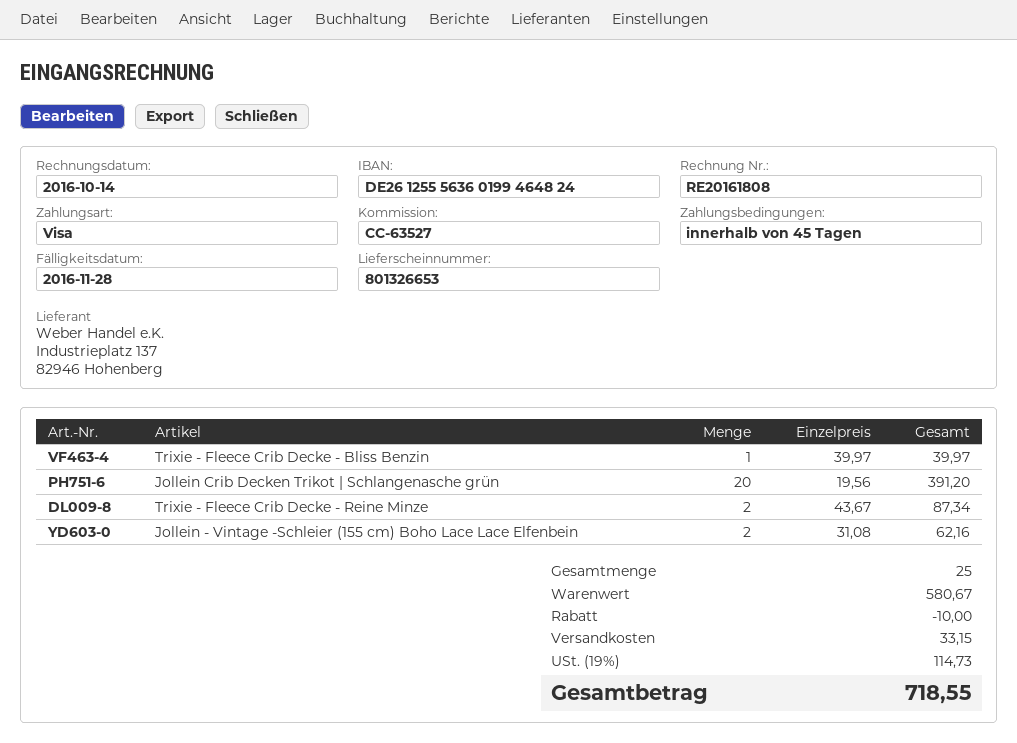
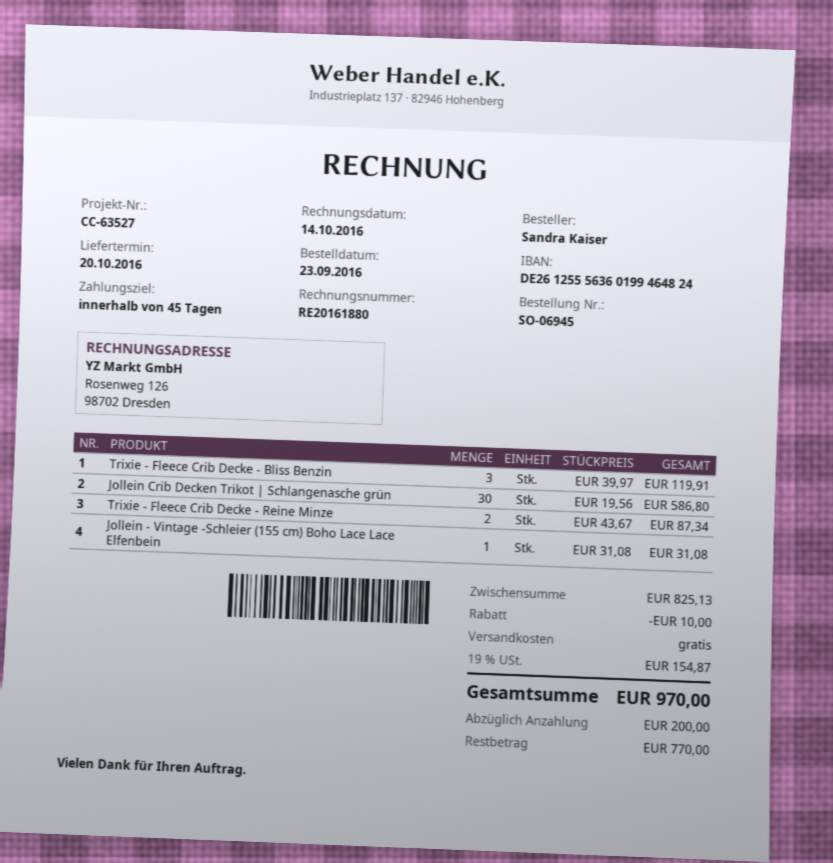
invoice number: RE20161808 -> RE20161880
Trixie - Fleece Crib Decke - Bliss Benzin: 1 x 39.97 = 39.97 -> 3 x 39.97 = 119.91
Jollein Crib Decken Trikot | Schlangenasche grün: 20 x 19.56 = 391.20 -> 30 x 19.56 = 586.80
Jollein - Vintage -Schleier (155 cm) Boho Lace Lace Elfenbein: 2 x 31.08 = 62.16 -> 1 x 31.08 = 31.08
subtotal: 580.67 -> 825.13
shipping: 33.15 -> 0.00
tax: 19% = 114.73 -> 19% = 154.87
total: 718.55 -> 970.00

